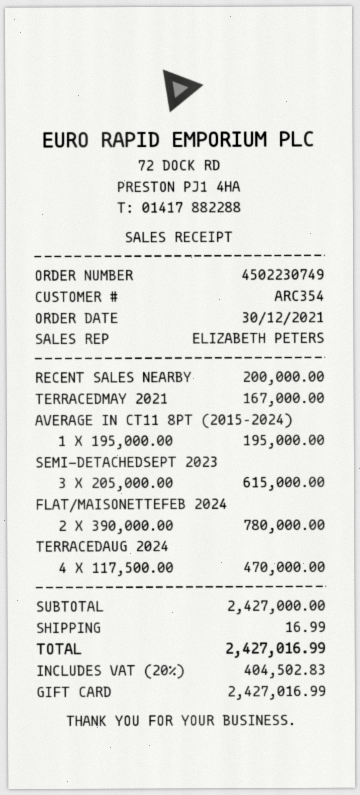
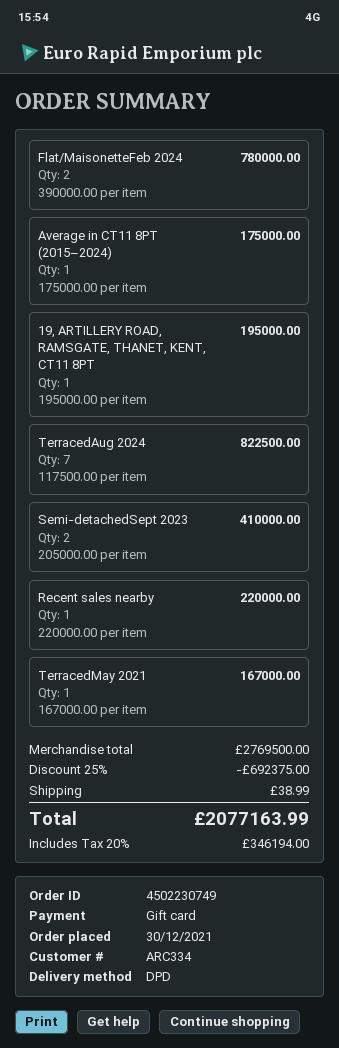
customer number: ARC354 -> ARC334
RECENT SALES NEARBY: 1 x 200000.00 = 200000.00 -> 1 x 220000.00 = 220000.00
AVERAGE IN CT11 8PT (2015–2024): 1 x 195000.00 = 195000.00 -> 1 x 175000.00 = 175000.00
SEMI-DETACHEDSEPT 2023: 3 x 205000.00 = 615000.00 -> 2 x 205000.00 = 410000.00
TERRACEDAUG 2024: 4 x 117500.00 = 470000.00 -> 7 x 117500.00 = 822500.00
19, ARTILLERY ROAD, RAMSGATE, THANET, KENT, CT11 8PT: none -> 1 x 195000.00 = 195000.00
subtotal: 2427000.00 -> 2769500.00
discount: none -> 25% = 692375.00
shipping: 16.99 -> 38.99
tax: 20% = 404502.83 -> 20% = 346194.00
total: 2427016.99 -> 2077163.99

